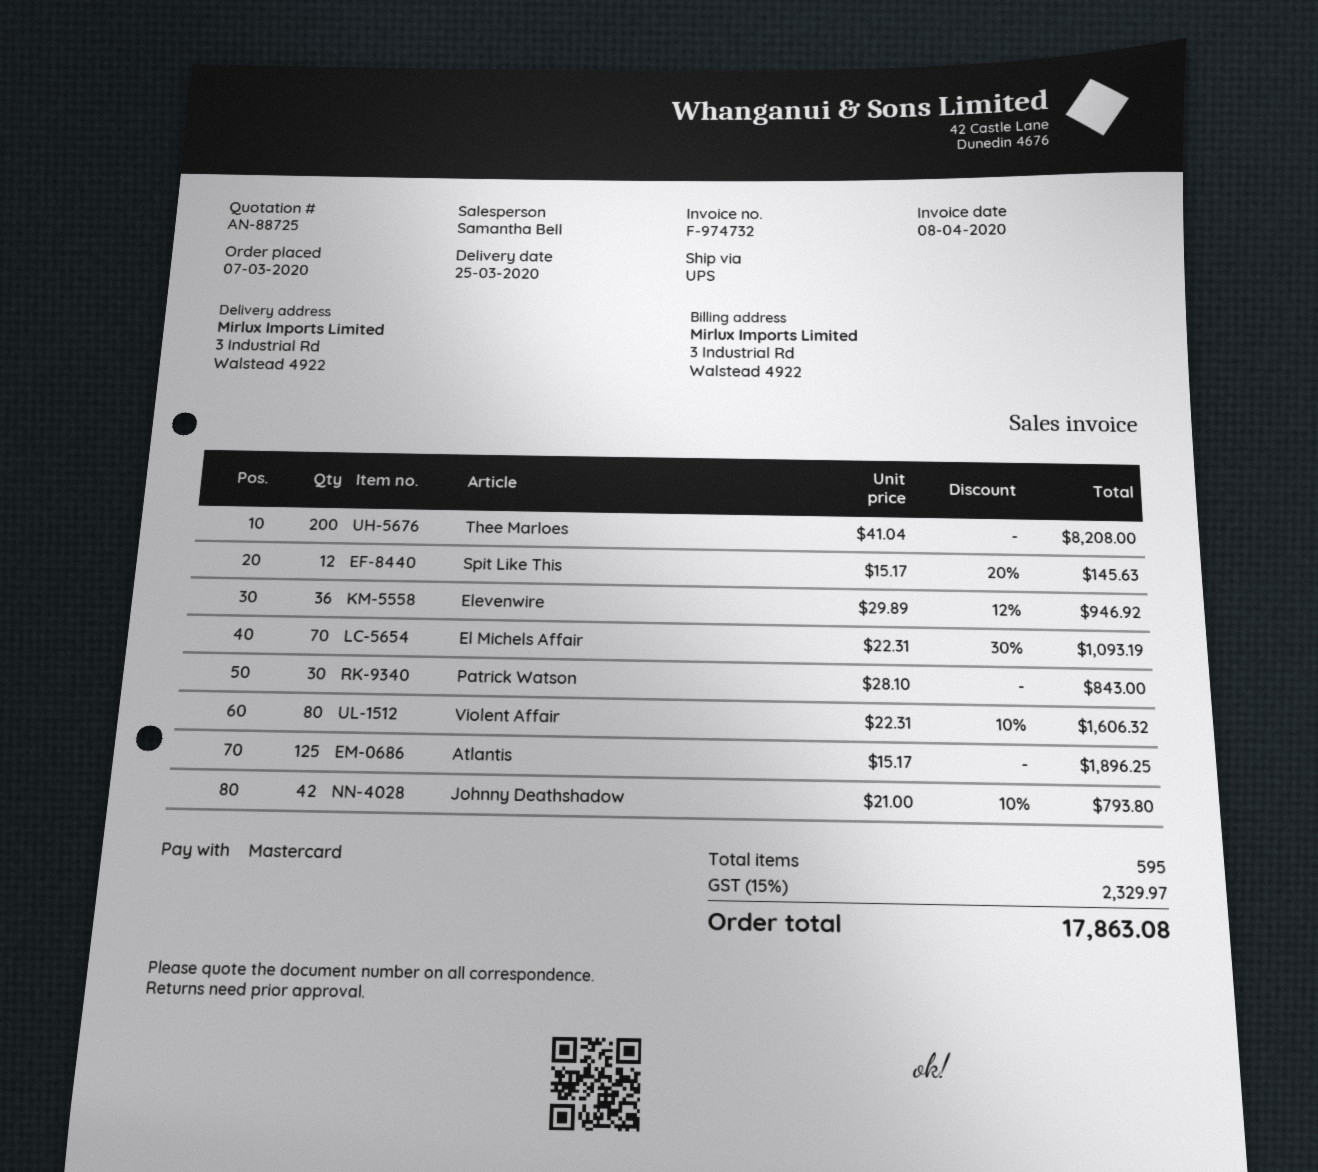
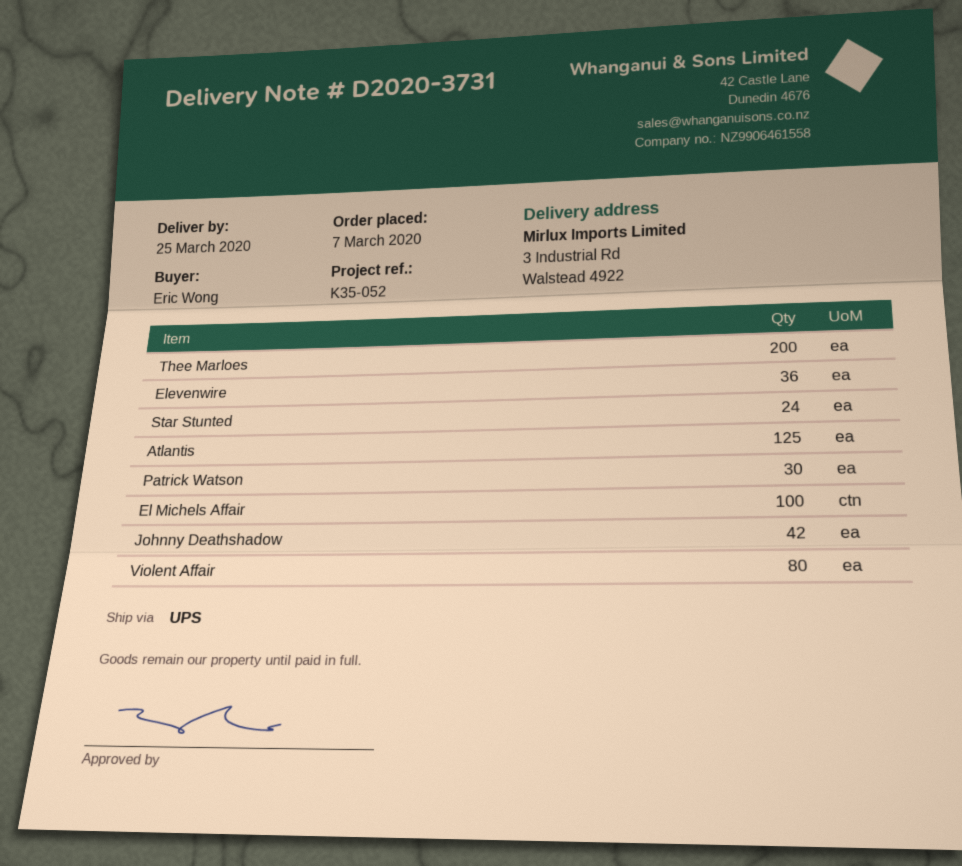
Spit Like This: 12 -> none
El Michels Affair: 70 -> 100
Star Stunted: none -> 24

